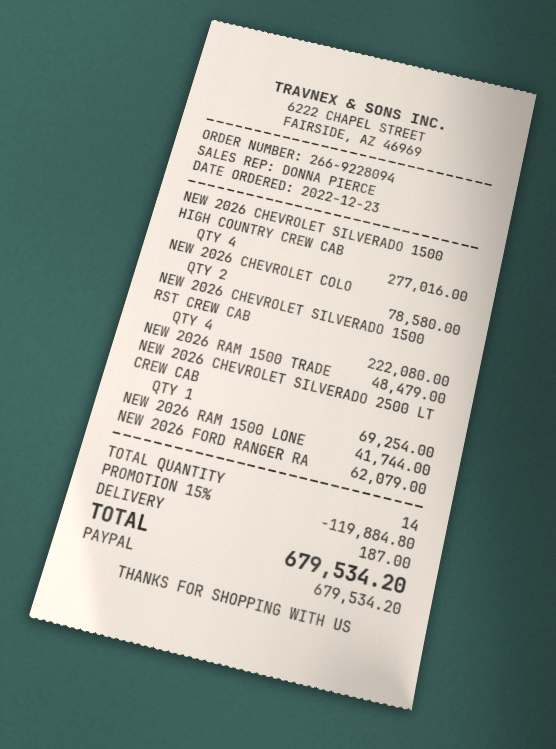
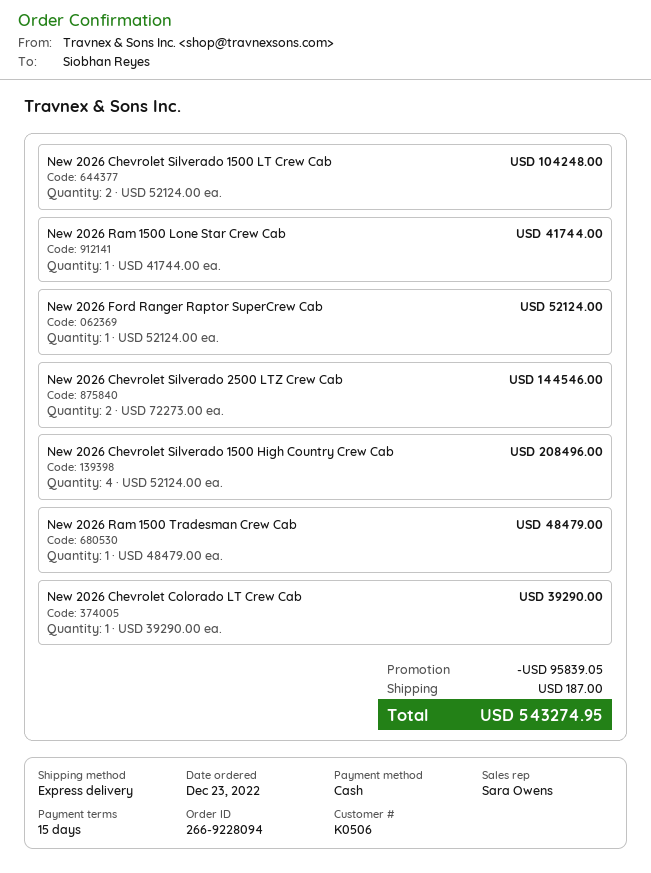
sales rep: DONNA PIERCE -> Sara Owens
payment method: PayPal -> cash
NEW 2026 CHEVROLET SILVERADO 1500 HIGH COUNTRY CREW CAB: 4 for 277016.00 -> 4 for 208496.00
NEW 2026 CHEVROLET COLO: 2 for 78580.00 -> 1 for 39290.00
NEW 2026 CHEVROLET SILVERADO 1500 RST CREW CAB: 4 for 222080.00 -> none
NEW 2026 CHEVROLET SILVERADO 2500 LT CREW CAB: 1 for 69254.00 -> none
NEW 2026 FORD RANGER RA: 1 for 62079.00 -> 1 for 52124.00
New 2026 Chevrolet Silverado 1500 LT Crew Cab: none -> 2 for 104248.00
New 2026 Chevrolet Silverado 2500 LTZ Crew Cab: none -> 2 for 144546.00
discount: 119884.80 -> 95839.05
total: 679534.20 -> 543274.95

